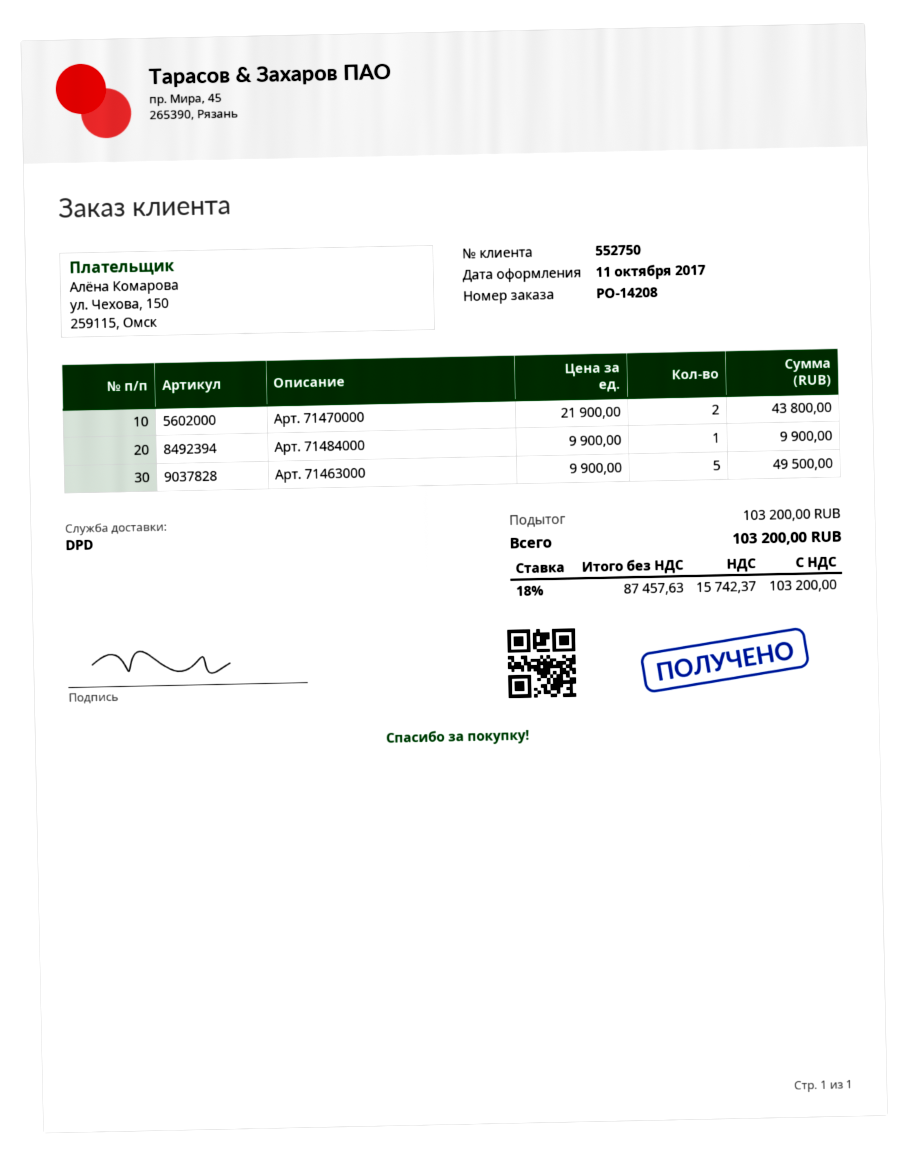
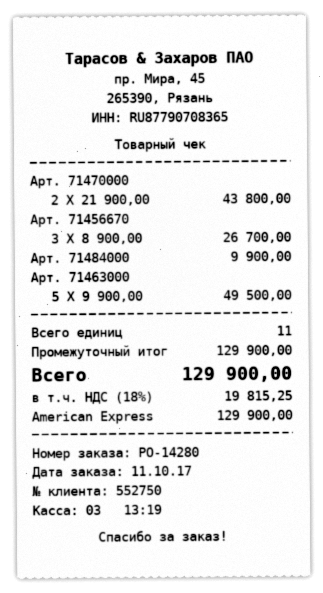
order number: PO-14208 -> PO-14280
Арт. 71456670: none -> 3 x 8900.00 = 26700.00
subtotal: 103200.00 -> 129900.00
tax: 18% = 15742.37 -> 18% = 19815.25
total: 103200.00 -> 129900.00

